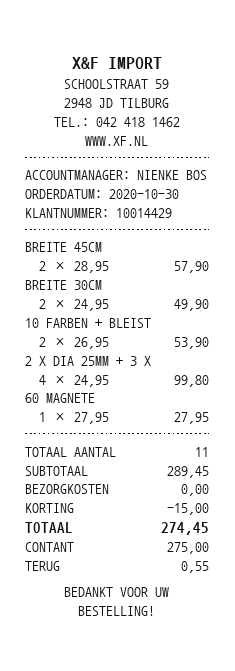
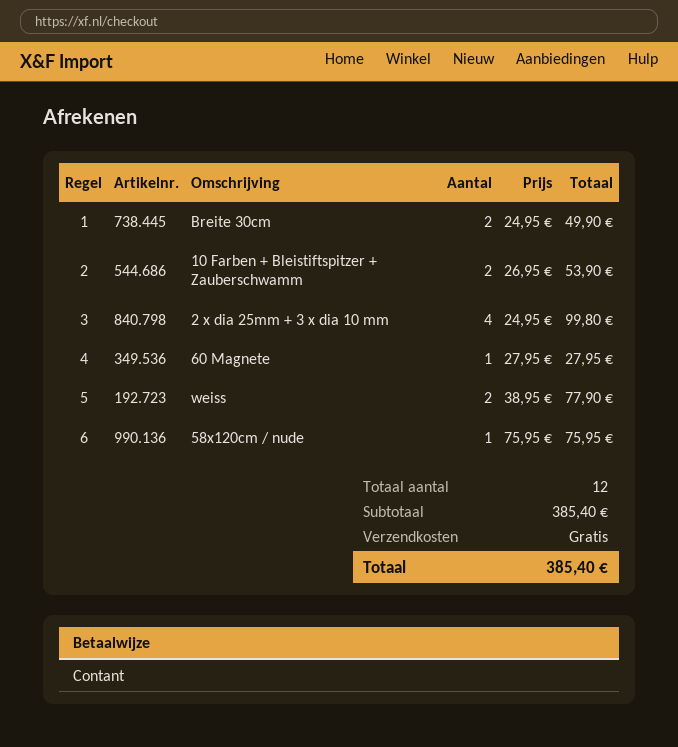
BREITE 45CM: 2 x 28.95 = 57.90 -> none
weiss: none -> 2 x 38.95 = 77.90
58x120cm / nude: none -> 1 x 75.95 = 75.95
total quantity: 11 -> 12
subtotal: 289.45 -> 385.40
discount: 15.00 -> none
total: 274.45 -> 385.40

